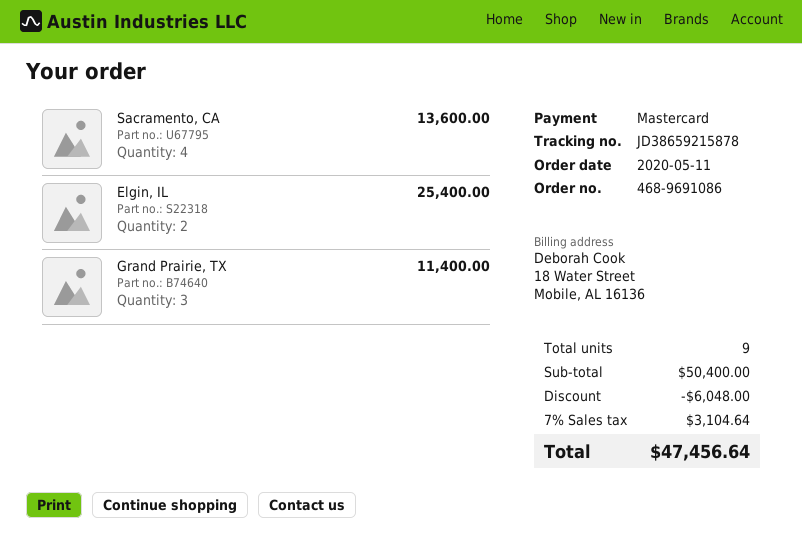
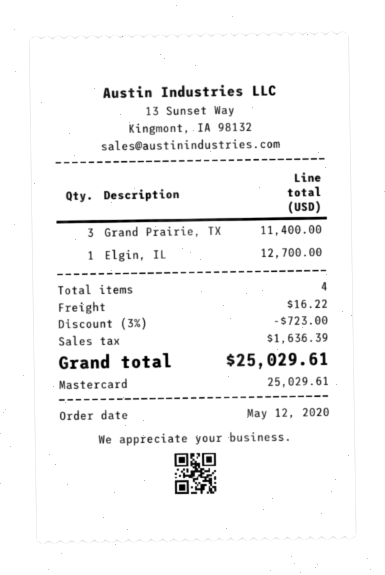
order date: 2020-05-11 -> 2020-05-12
Sacramento, CA: 4 for 13600.00 -> none
Elgin, IL: 2 for 25400.00 -> 1 for 12700.00
total quantity: 9 -> 4
discount: 6048.00 -> 723.00
shipping: none -> 16.22
tax: 3104.64 -> 1636.39
total: 47456.64 -> 25029.61

